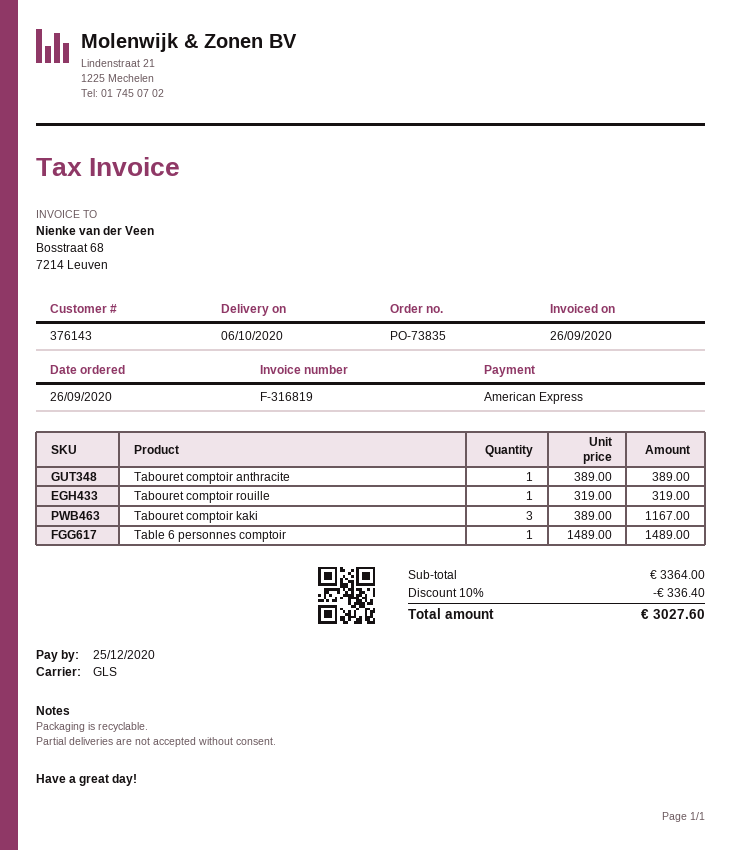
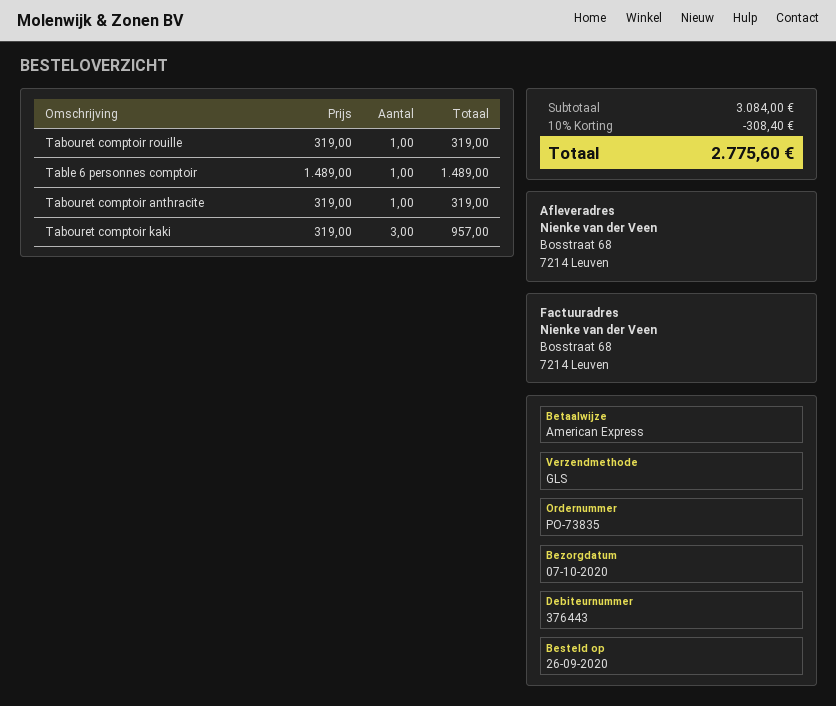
delivery date: 2020-10-06 -> 2020-10-07
customer number: 376143 -> 376443
Tabouret comptoir anthracite: 1 x 389.00 = 389.00 -> 1 x 319.00 = 319.00
Tabouret comptoir kaki: 3 x 389.00 = 1167.00 -> 3 x 319.00 = 957.00
subtotal: 3364.00 -> 3084.00
discount: 10% = 336.40 -> 10% = 308.40
total: 3027.60 -> 2775.60

